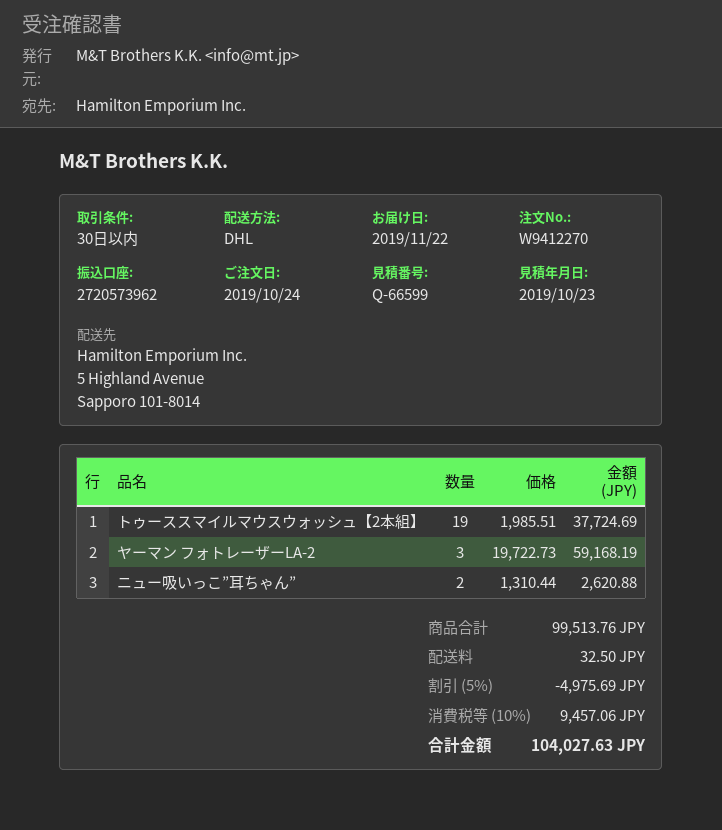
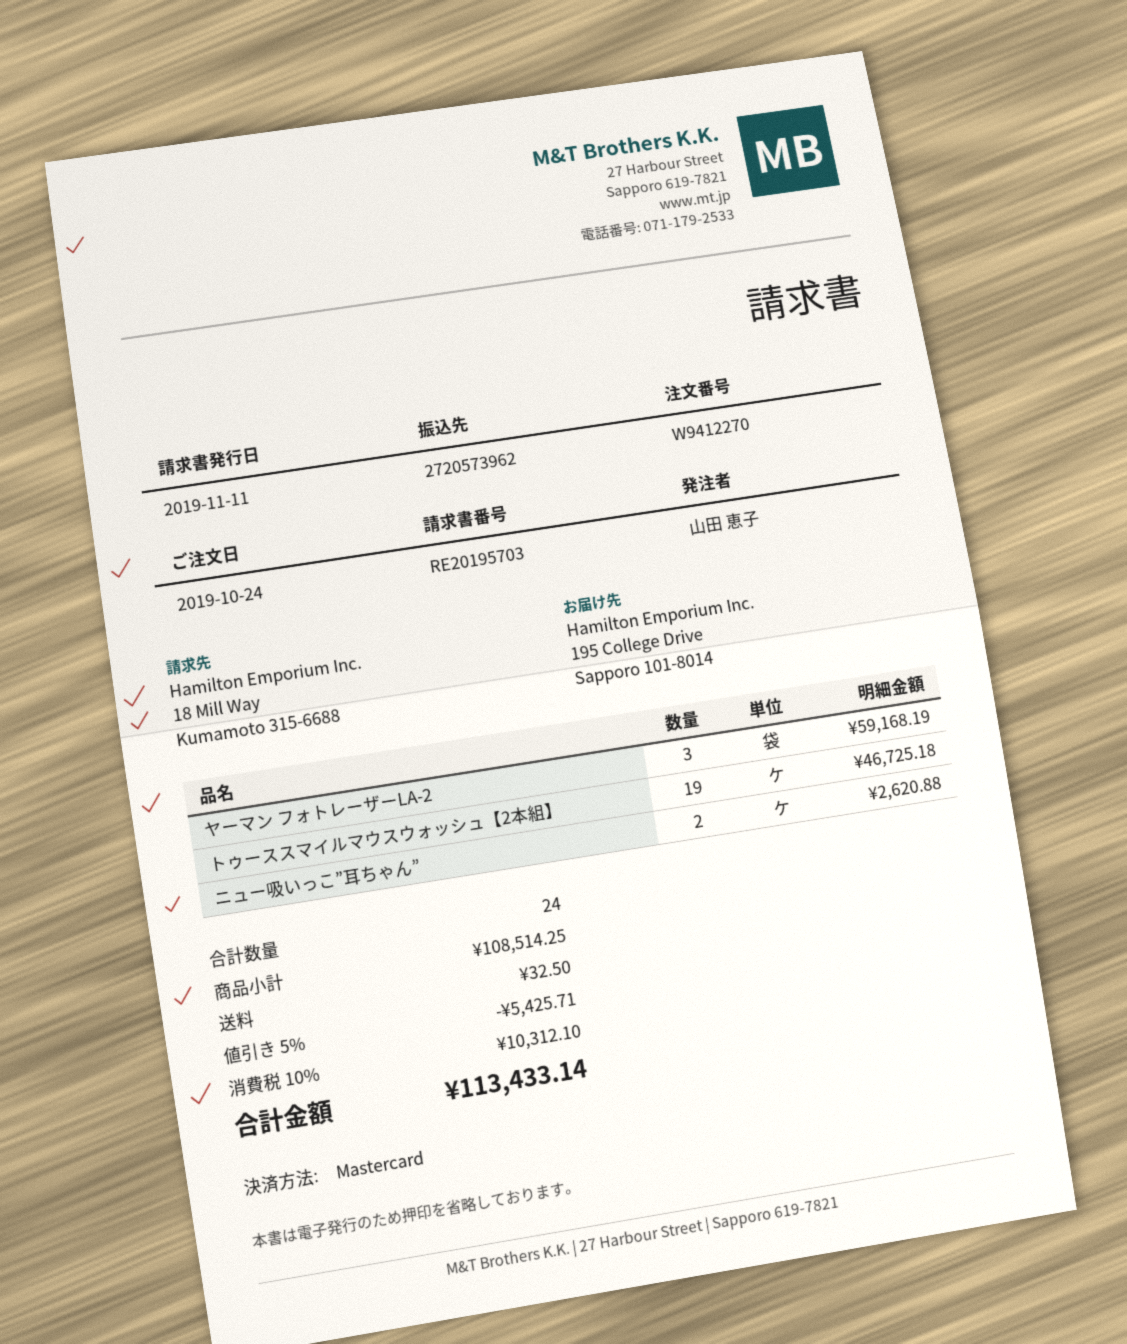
ship to: 5 Highland Avenue, Sapporo 101-8014 -> 195 College Drive, Sapporo 101-8014
トゥーススマイルマウスウォッシュ【2本組】: 19 for 37724.69 -> 19 for 46725.18
subtotal: 99513.76 -> 108514.25
discount: 5% = 4975.69 -> 5% = 5425.71
tax: 10% = 9457.06 -> 10% = 10312.10
total: 104027.63 -> 113433.14

